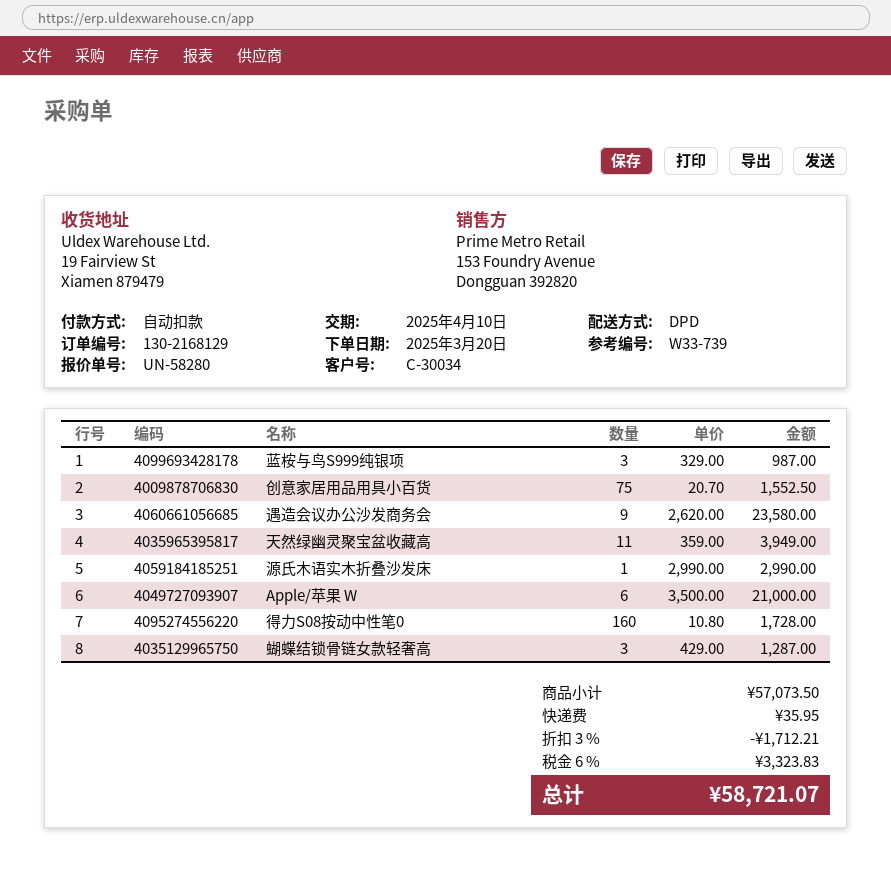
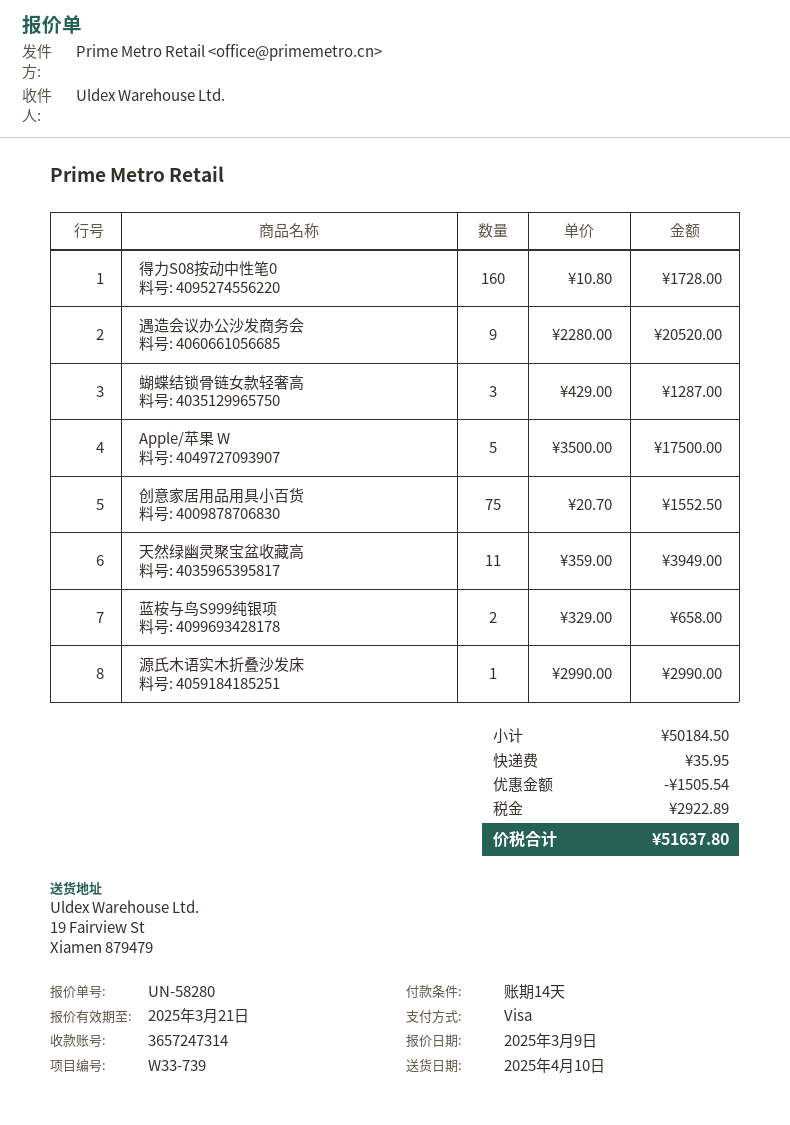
payment method: direct debit -> Visa
蓝桉与鸟S999纯银项: 3 x 329.00 = 987.00 -> 2 x 329.00 = 658.00
遇造会议办公沙发商务会: 9 x 2620.00 = 23580.00 -> 9 x 2280.00 = 20520.00
Apple/苹果 W: 6 x 3500.00 = 21000.00 -> 5 x 3500.00 = 17500.00
subtotal: 57073.50 -> 50184.50
discount: 1712.21 -> 1505.54
tax: 3323.83 -> 2922.89
total: 58721.07 -> 51637.80

